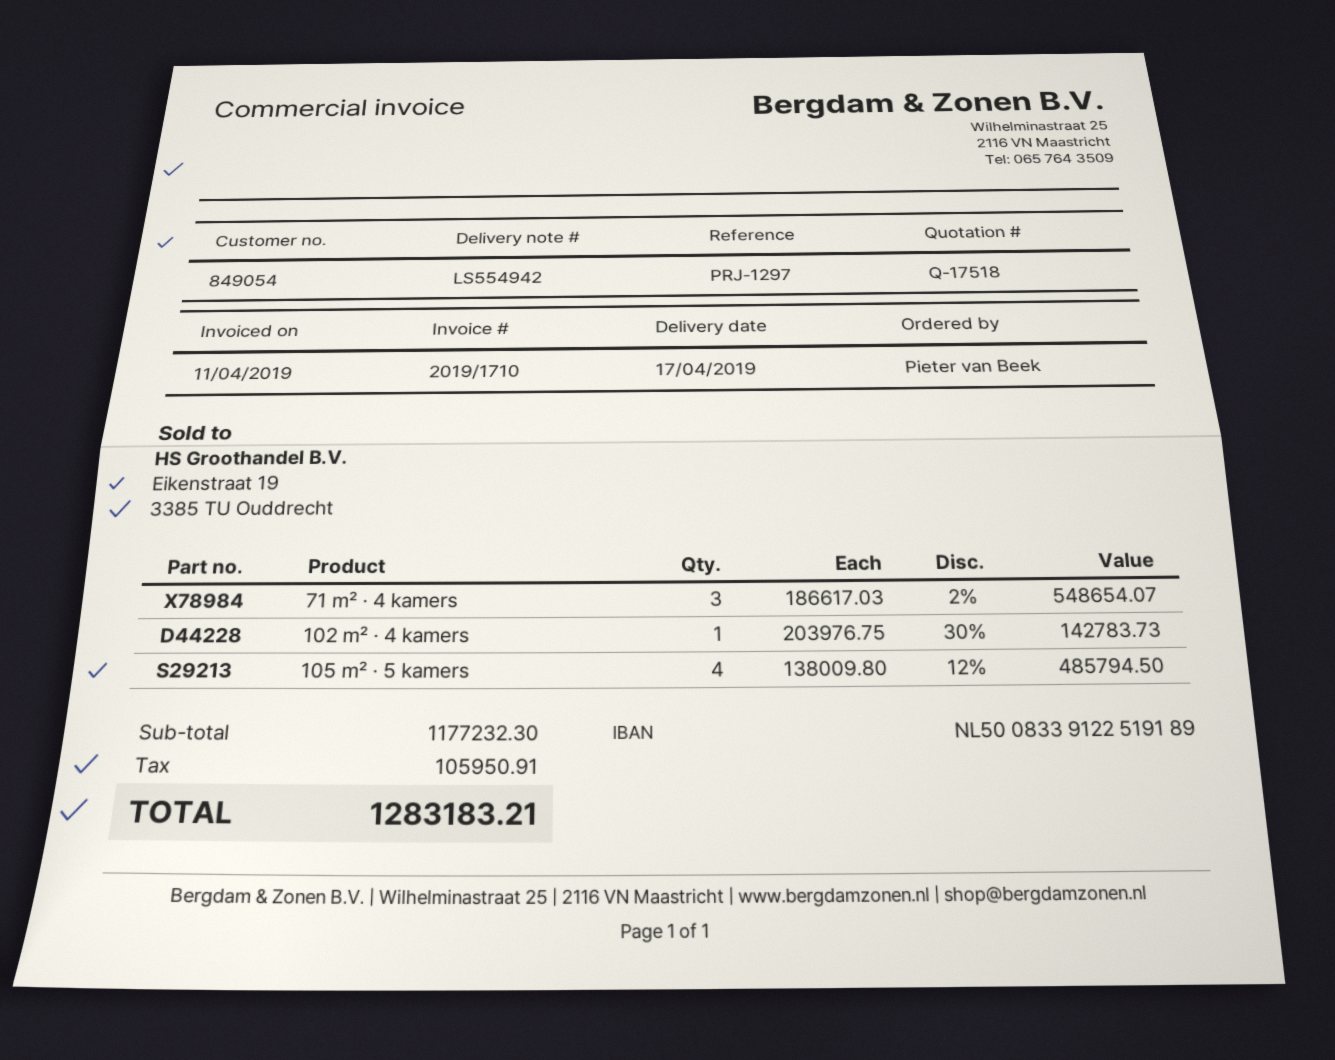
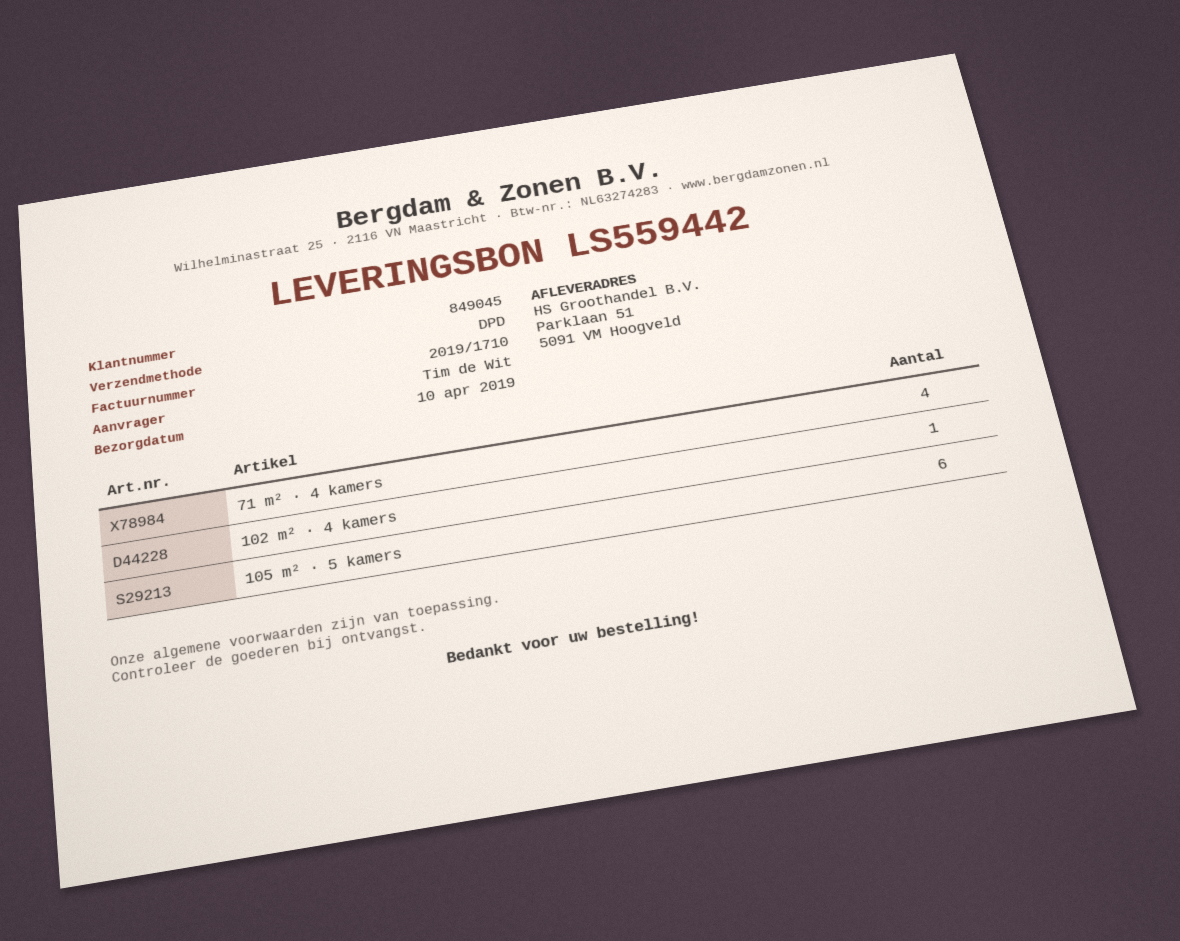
delivery note number: LS554942 -> LS559442
delivery date: 2019-04-17 -> 2019-04-10
customer number: 849054 -> 849045
ordered by: Pieter van Beek -> Tim de Wit
71 m² · 4 kamers: 3 -> 4
105 m² · 5 kamers: 4 -> 6

